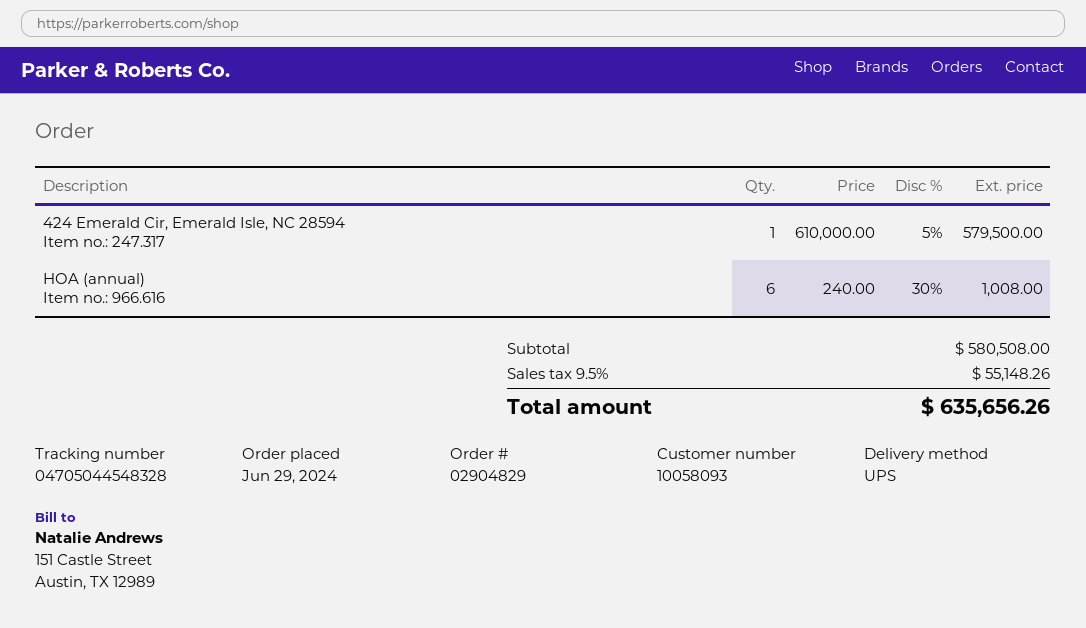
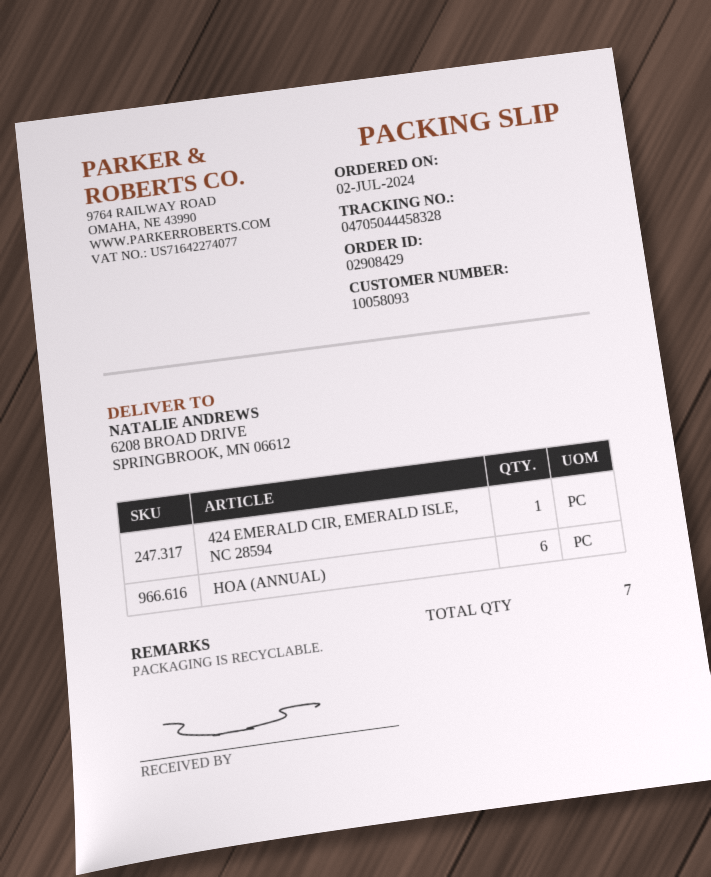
order number: 02904829 -> 02908429
order date: 2024-06-29 -> 2024-07-02
tracking number: 04705044548328 -> 04705044458328

